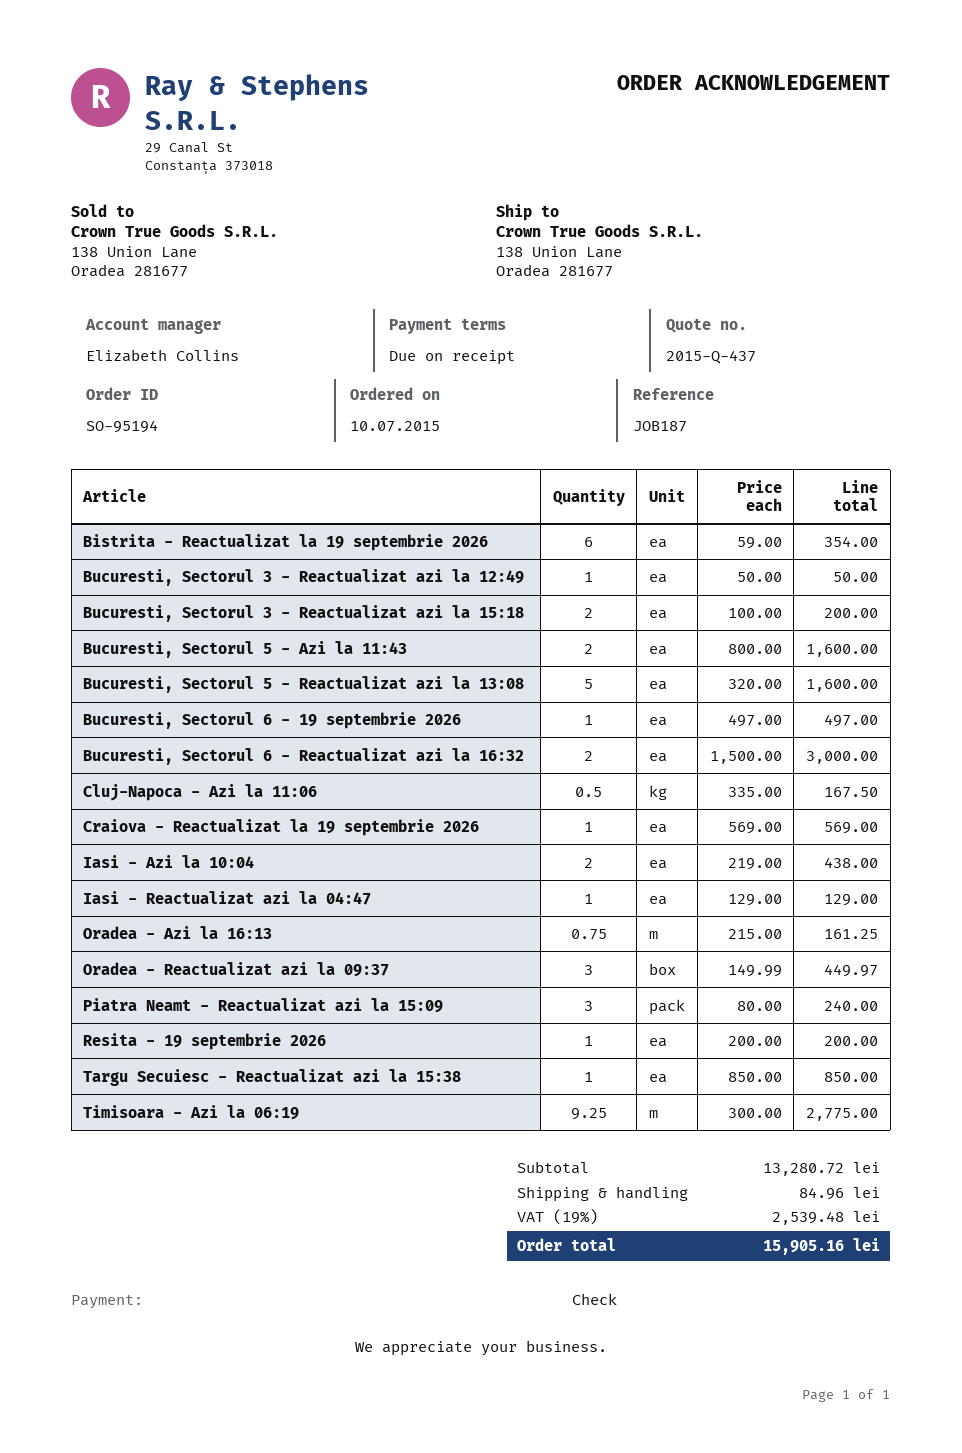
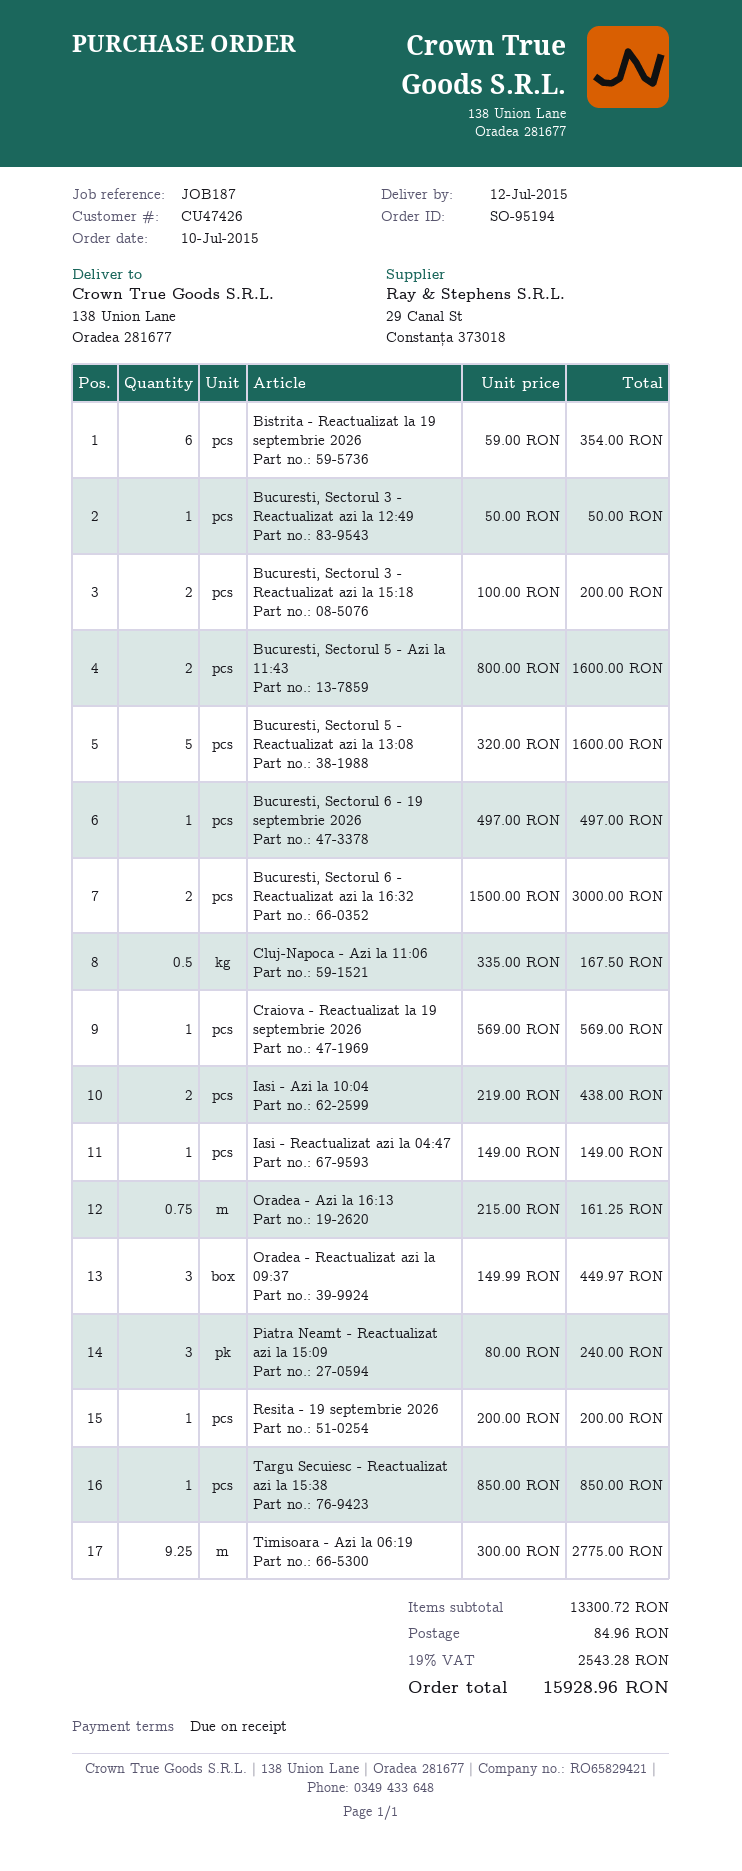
Iasi - Reactualizat azi la 04:47: 1 x 129.00 = 129.00 -> 1 x 149.00 = 149.00
subtotal: 13280.72 -> 13300.72
tax: 19% = 2539.48 -> 19% = 2543.28
total: 15905.16 -> 15928.96

